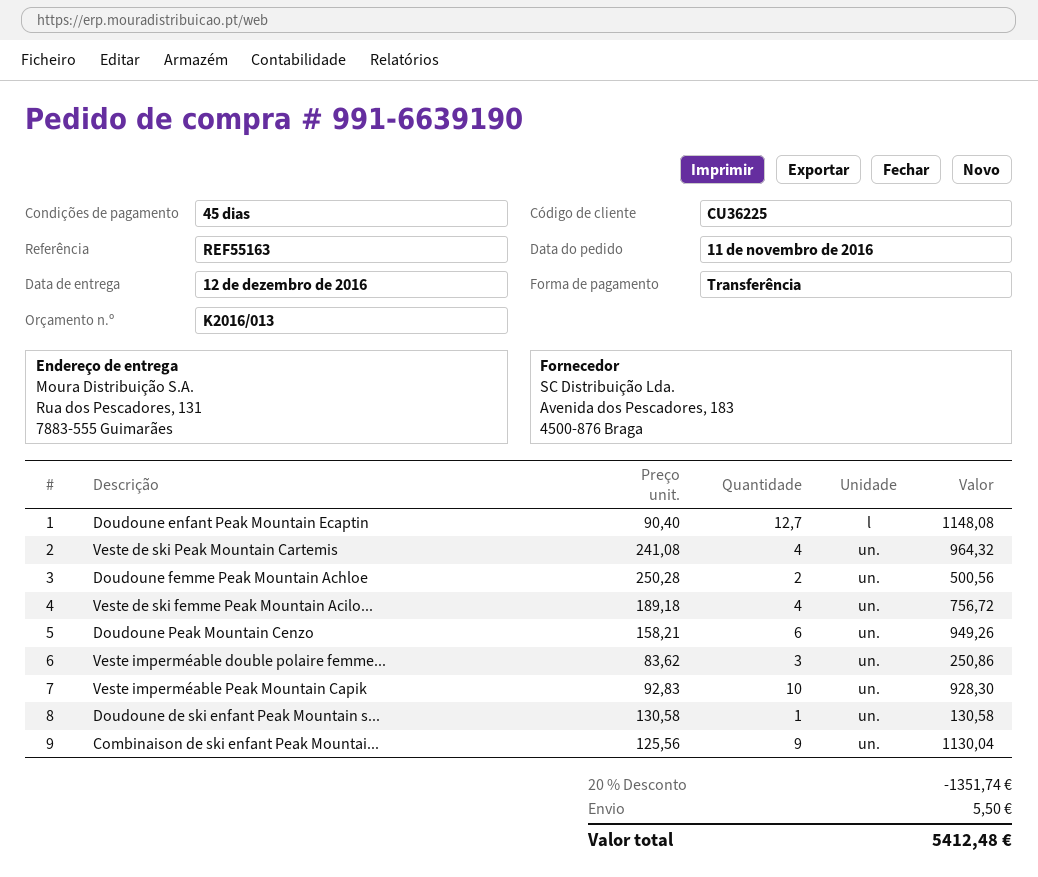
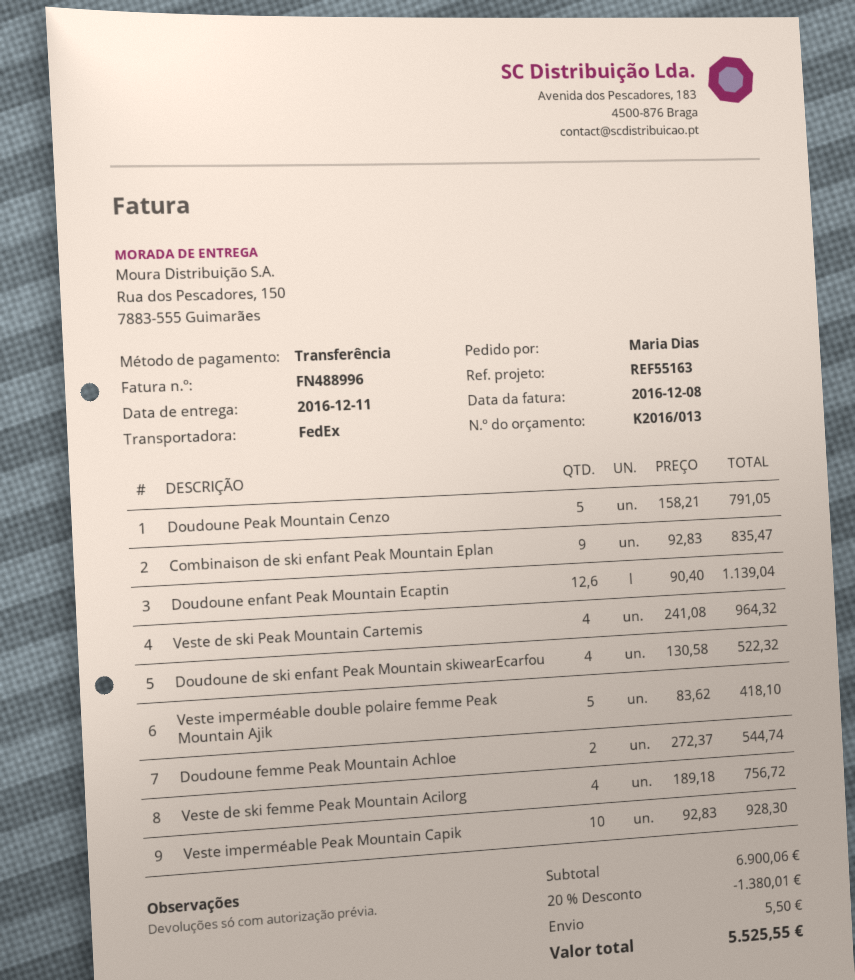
delivery date: 2016-12-12 -> 2016-12-11
ship to: Rua dos Pescadores, 131, 7883-555 Guimarães -> Rua dos Pescadores, 150, 7883-555 Guimarães
Doudoune enfant Peak Mountain Ecaptin: 12.7 x 90.40 = 1148.08 -> 12.6 x 90.40 = 1139.04
Doudoune femme Peak Mountain Achloe: 2 x 250.28 = 500.56 -> 2 x 272.37 = 544.74
Doudoune Peak Mountain Cenzo: 6 x 158.21 = 949.26 -> 5 x 158.21 = 791.05
Veste imperméable double polaire femme...: 3 x 83.62 = 250.86 -> 5 x 83.62 = 418.10
Doudoune de ski enfant Peak Mountain s...: 1 x 130.58 = 130.58 -> 4 x 130.58 = 522.32
Combinaison de ski enfant Peak Mountai...: 9 x 125.56 = 1130.04 -> 9 x 92.83 = 835.47
discount: 20% = 1351.74 -> 20% = 1380.01
total: 5412.48 -> 5525.55

